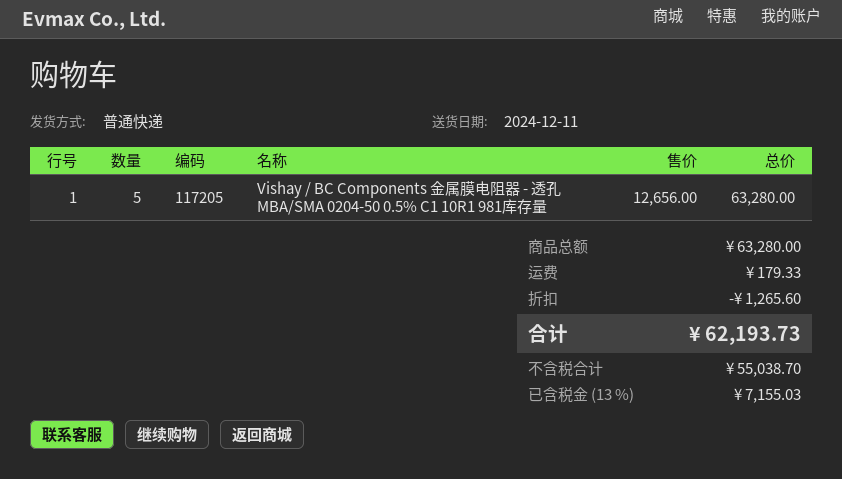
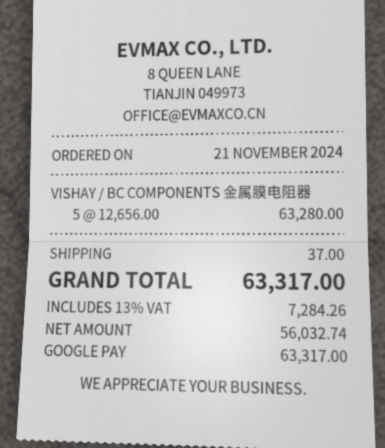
discount: 1265.60 -> none
shipping: 179.33 -> 37.00
net: 55038.70 -> 56032.74
tax: 13% = 7155.03 -> 13% = 7284.26
total: 62193.73 -> 63317.00

